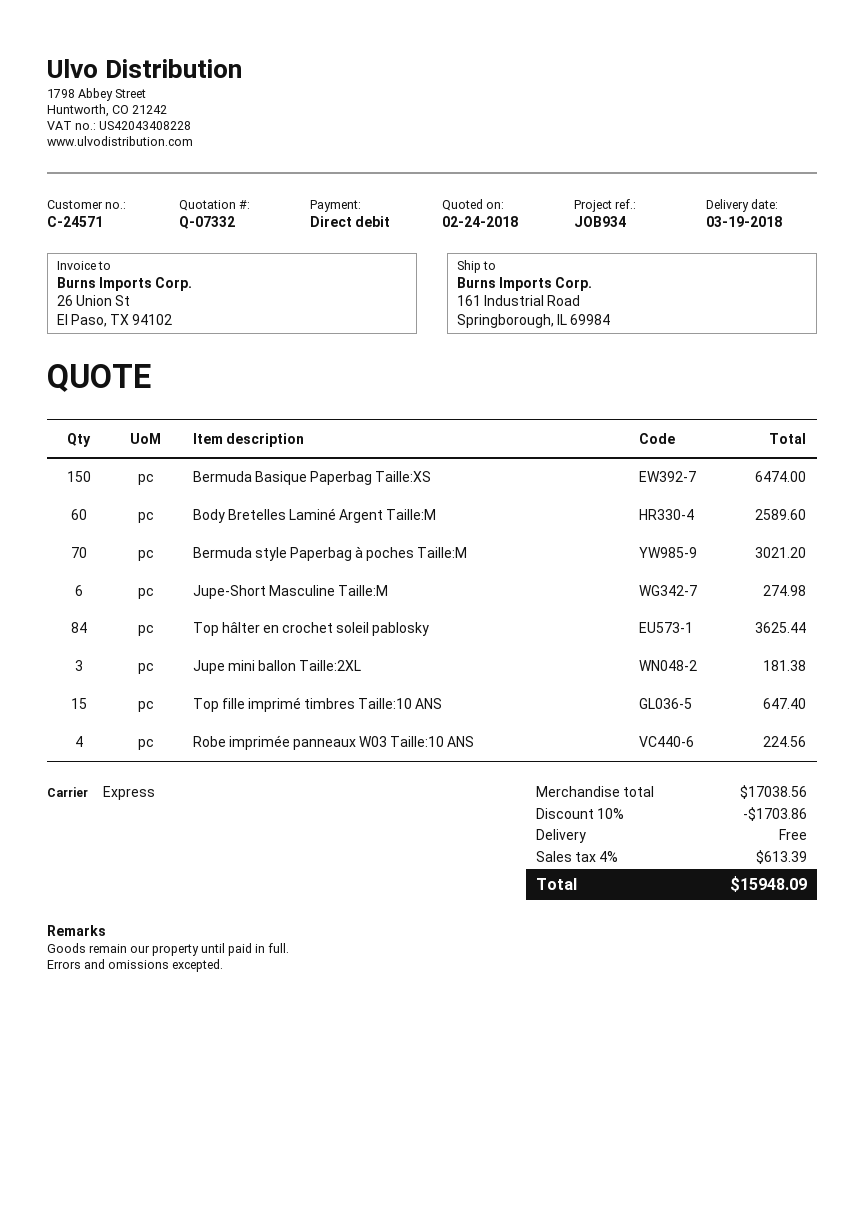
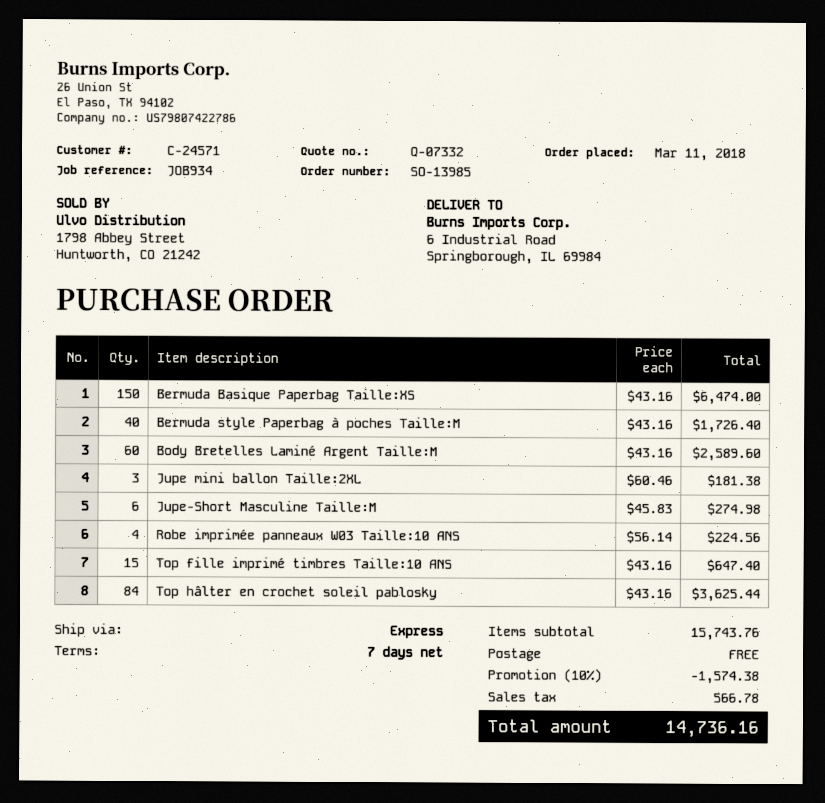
ship to: 161 Industrial Road, Springborough, IL 69984 -> 6 Industrial Road, Springborough, IL 69984
Bermuda style Paperbag à poches Taille:M: 70 for 3021.20 -> 40 for 1726.40
subtotal: 17038.56 -> 15743.76
discount: 10% = 1703.86 -> 10% = 1574.38
tax: 613.39 -> 566.78
total: 15948.09 -> 14736.16

